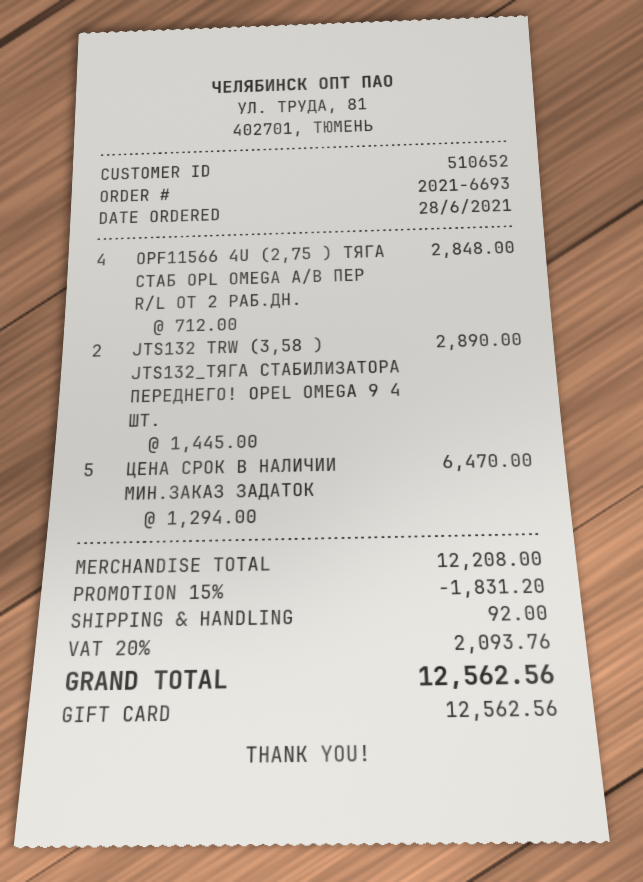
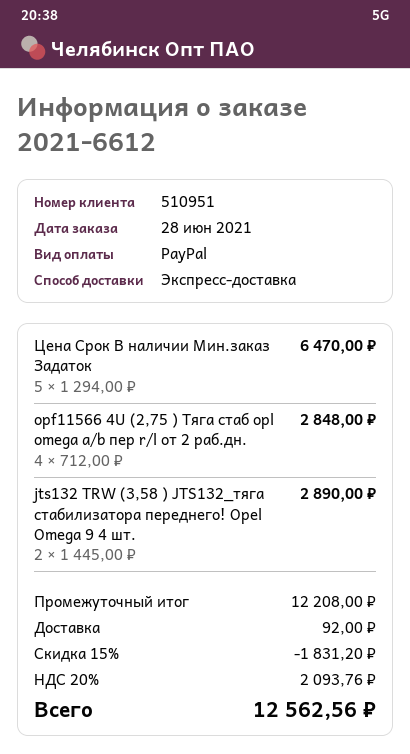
order number: 2021-6693 -> 2021-6612
customer number: 510652 -> 510951
payment method: gift card -> PayPal

